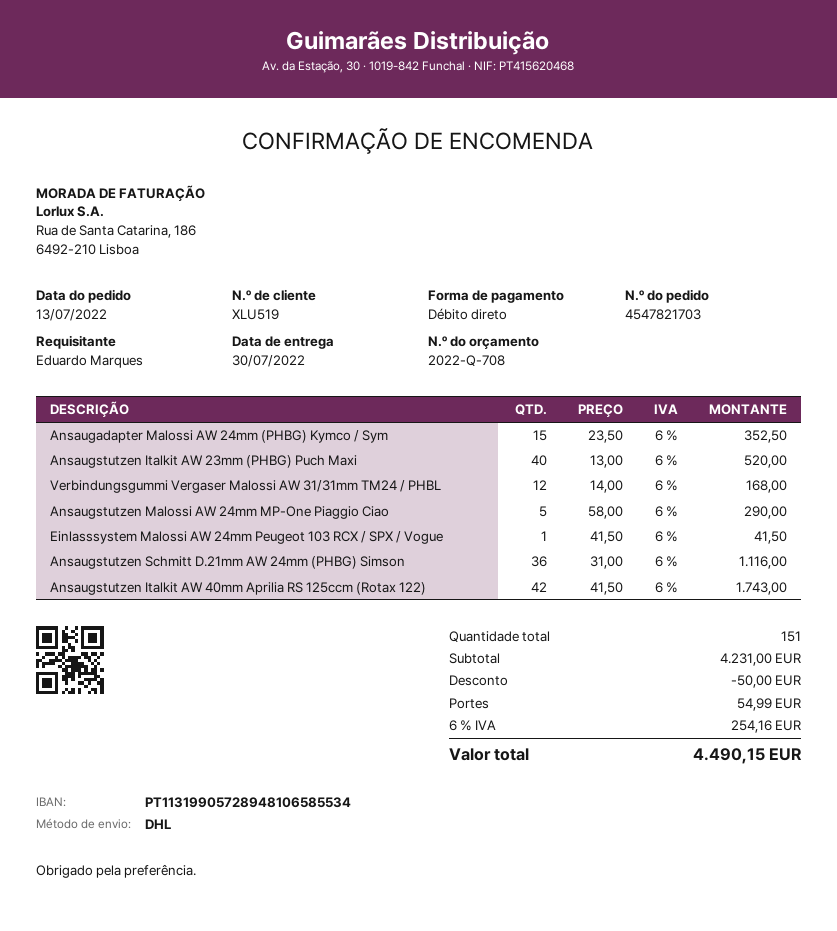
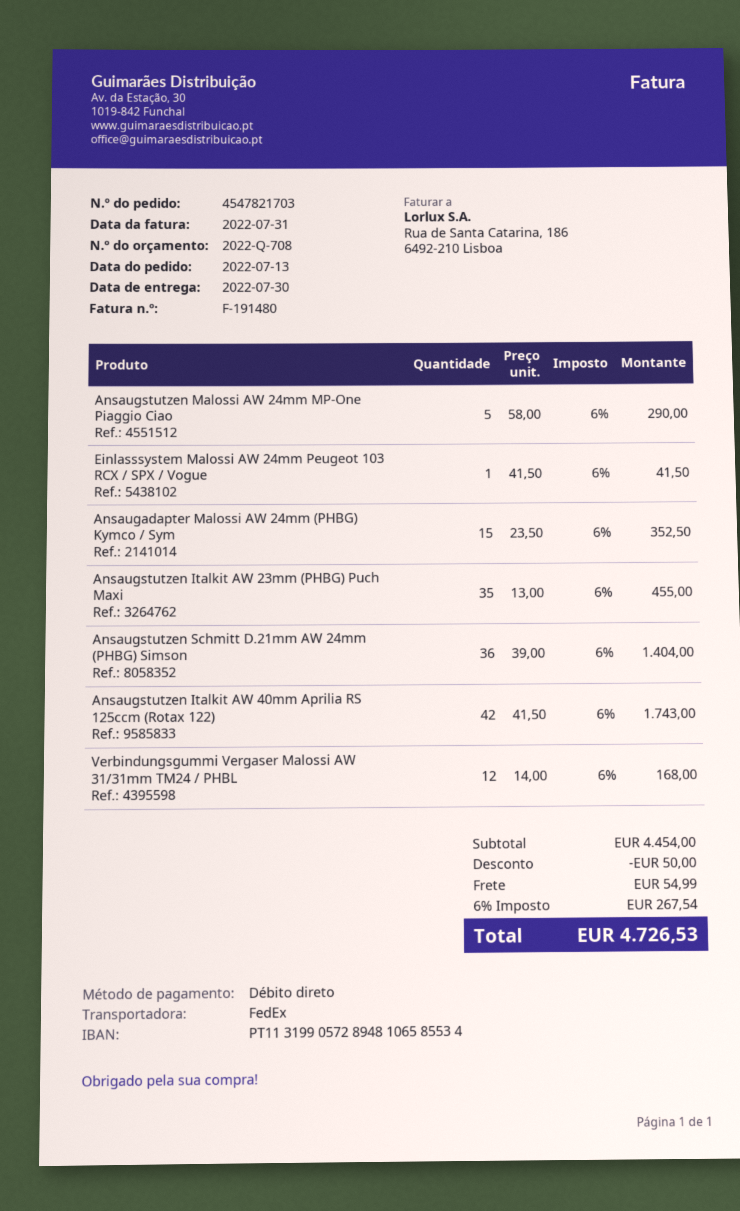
shipping method: DHL -> FedEx
Ansaugstutzen Italkit AW 23mm (PHBG) Puch Maxi: 40 x 13.00 = 520.00 -> 35 x 13.00 = 455.00
Ansaugstutzen Schmitt D.21mm AW 24mm (PHBG) Simson: 36 x 31.00 = 1116.00 -> 36 x 39.00 = 1404.00
subtotal: 4231.00 -> 4454.00
tax: 6% = 254.16 -> 6% = 267.54
total: 4490.15 -> 4726.53

